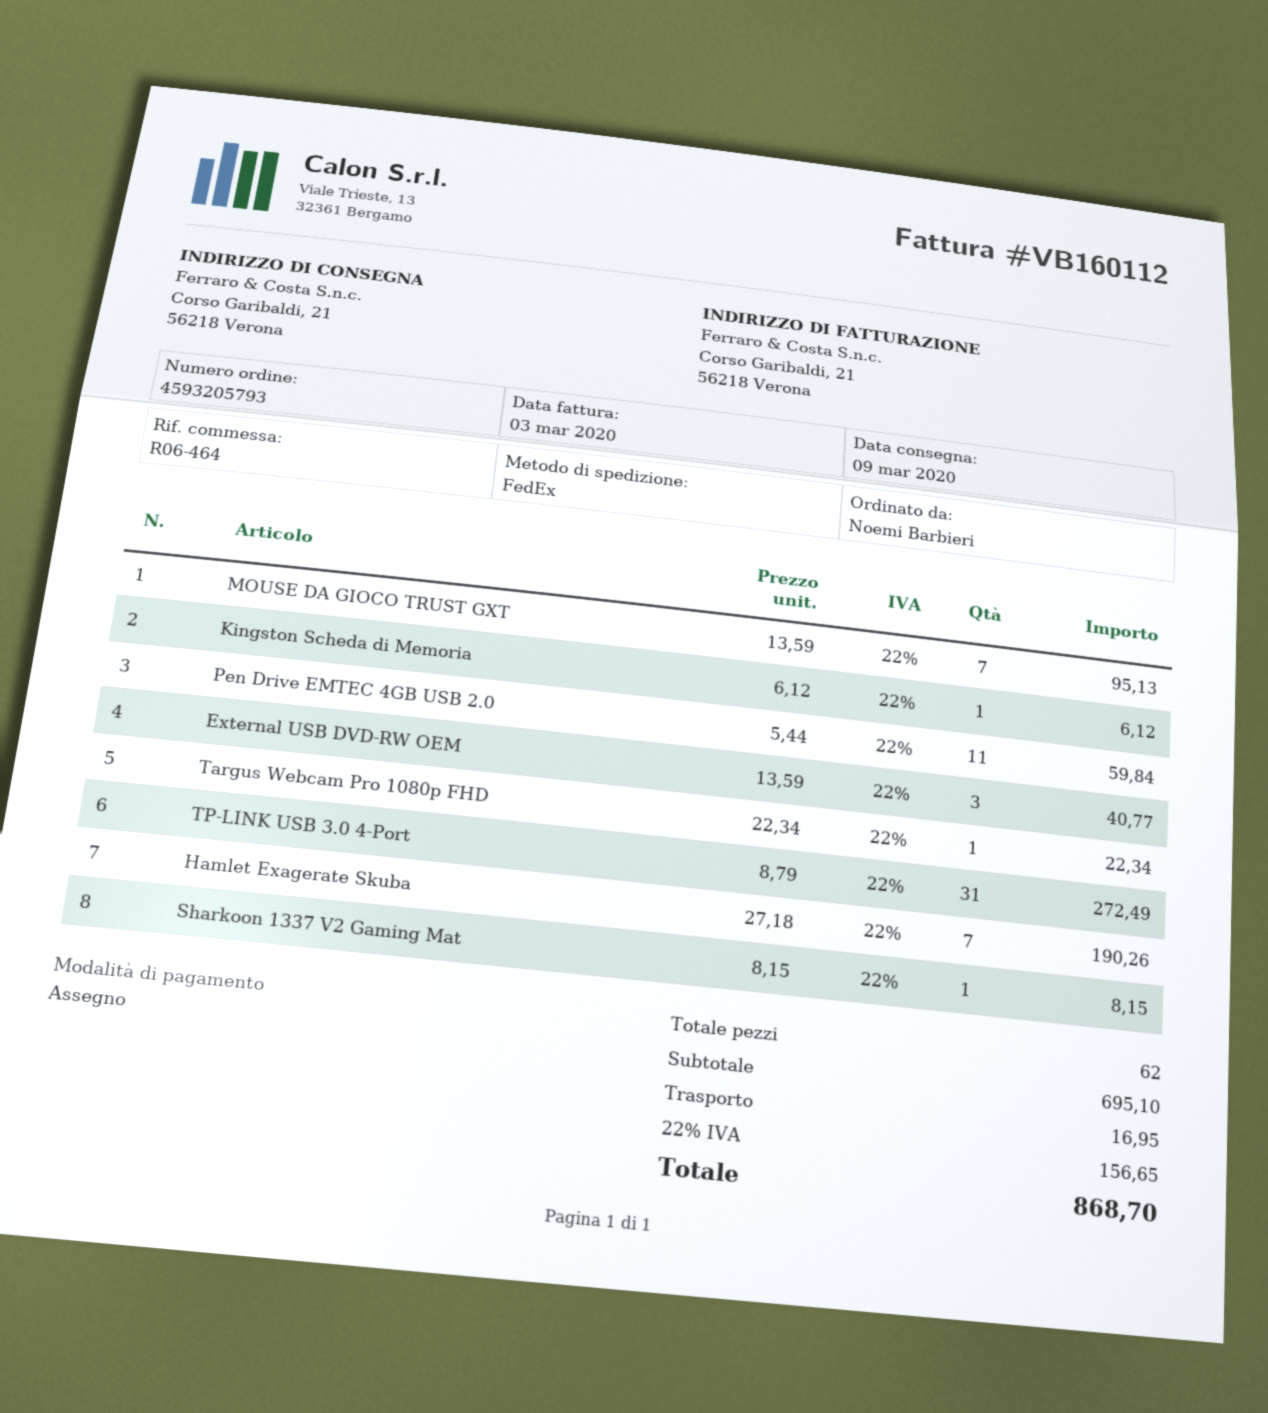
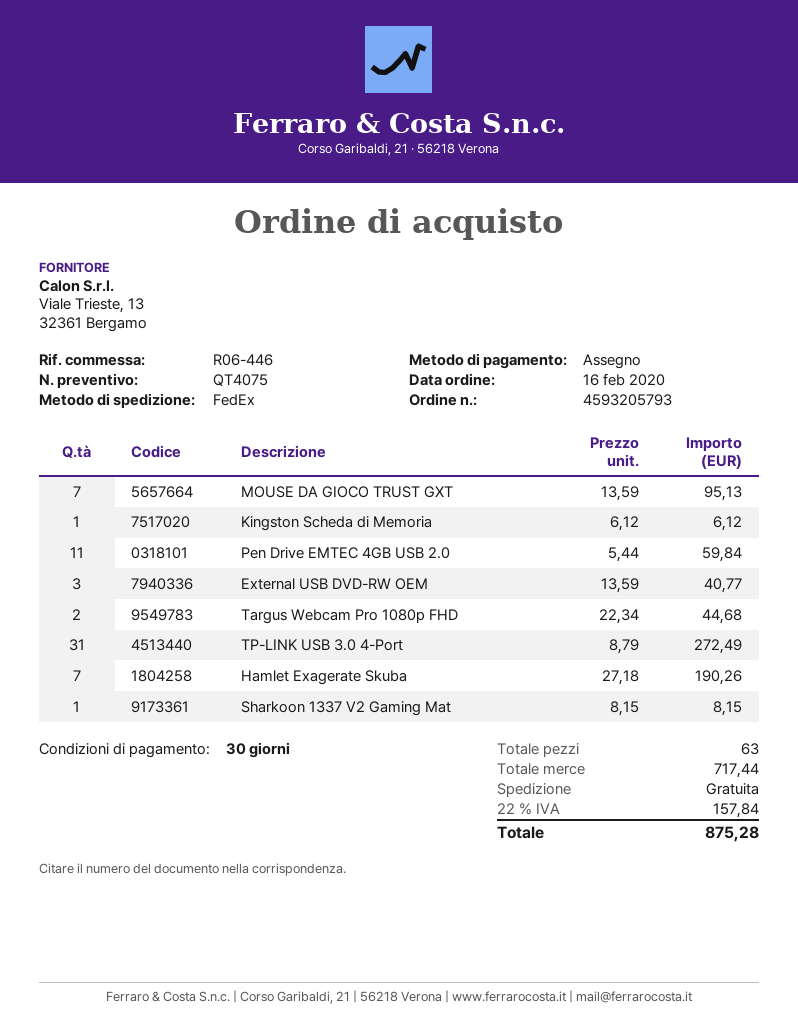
reference: R06-464 -> R06-446
Targus Webcam Pro 1080p FHD: 1 x 22.34 = 22.34 -> 2 x 22.34 = 44.68
total quantity: 62 -> 63
subtotal: 695.10 -> 717.44
shipping: 16.95 -> 0.00
tax: 22% = 156.65 -> 22% = 157.84
total: 868.70 -> 875.28

